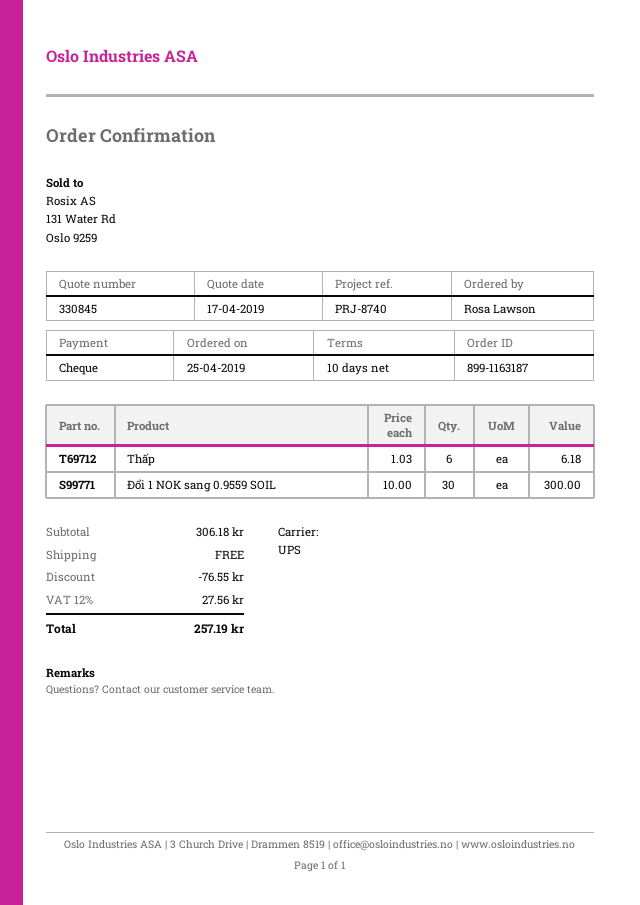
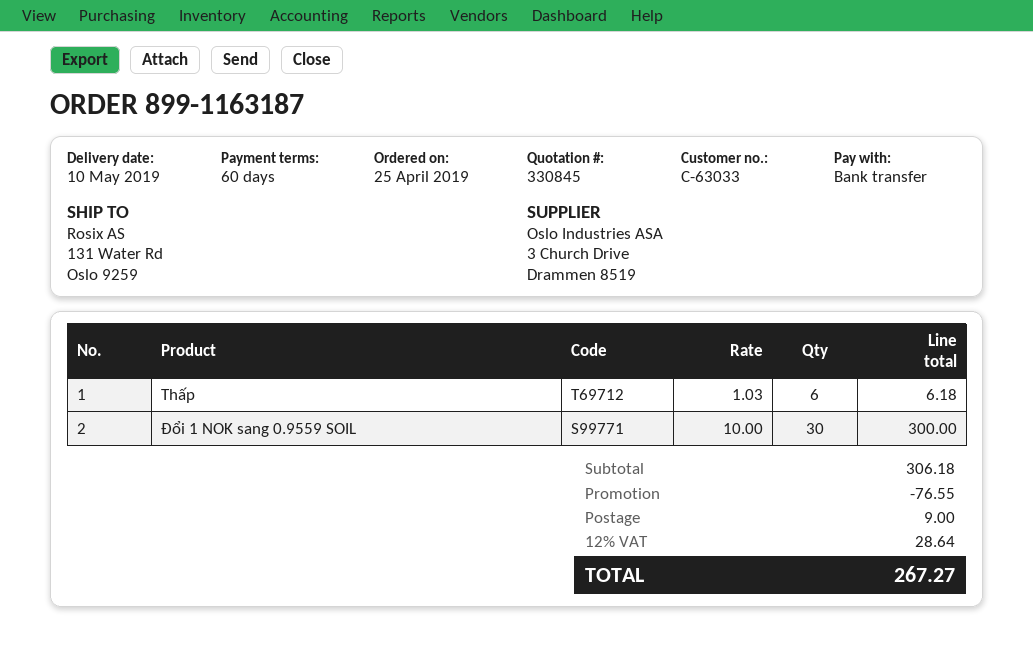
payment terms: 10 days -> 60 days
payment method: cheque -> bank transfer
shipping: 0.00 -> 9.00
tax: 12% = 27.56 -> 12% = 28.64
total: 257.19 -> 267.27

